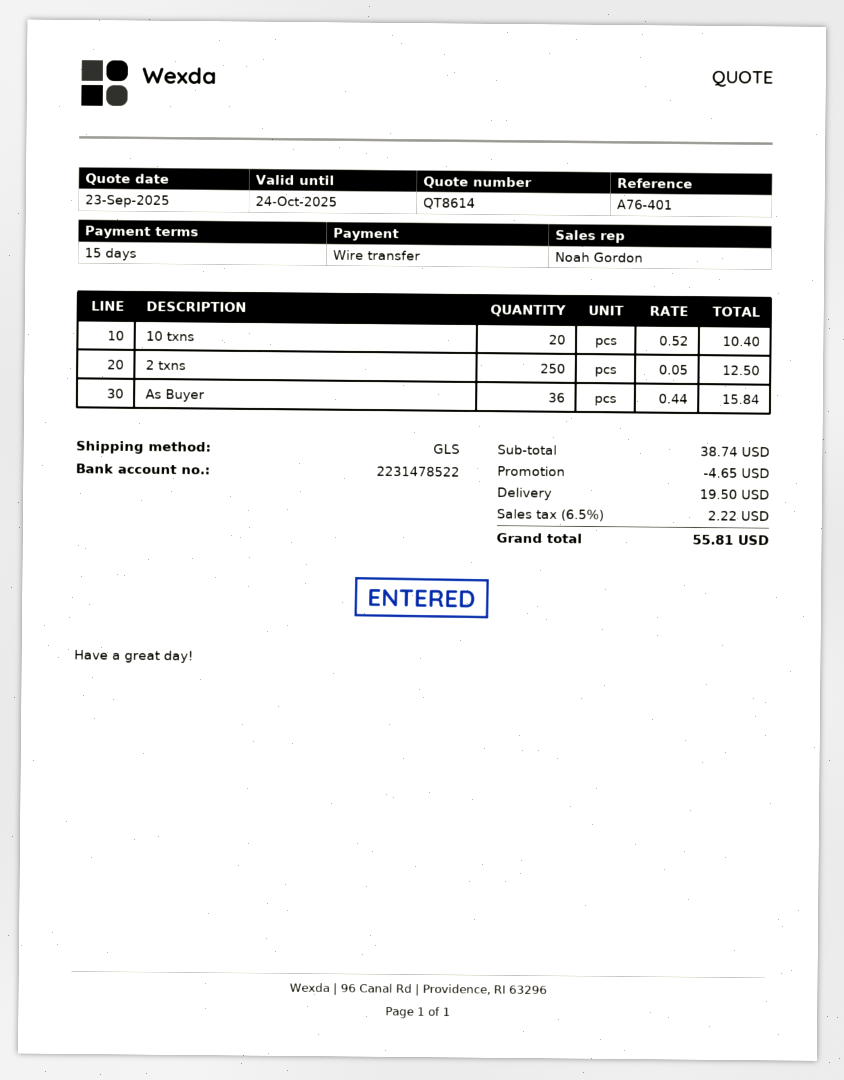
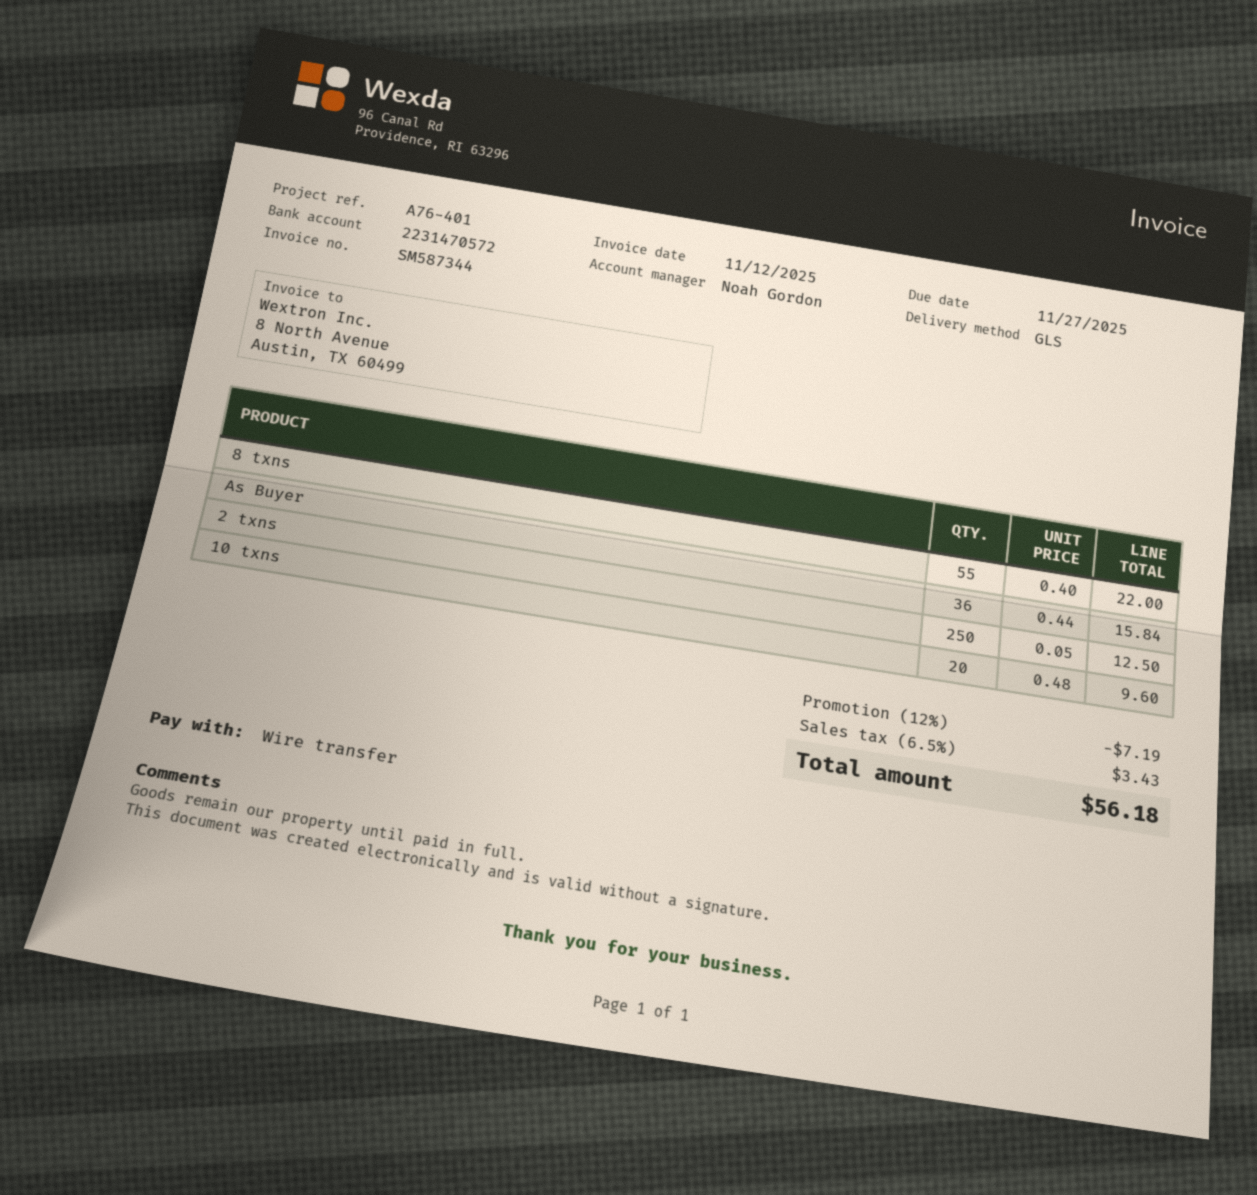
bank account: 2231478522 -> 2231470572
10 txns: 20 x 0.52 = 10.40 -> 20 x 0.48 = 9.60
8 txns: none -> 55 x 0.40 = 22.00
discount: 4.65 -> 7.19
shipping: 19.50 -> none
tax: 6.5% = 2.22 -> 6.5% = 3.43
total: 55.81 -> 56.18

